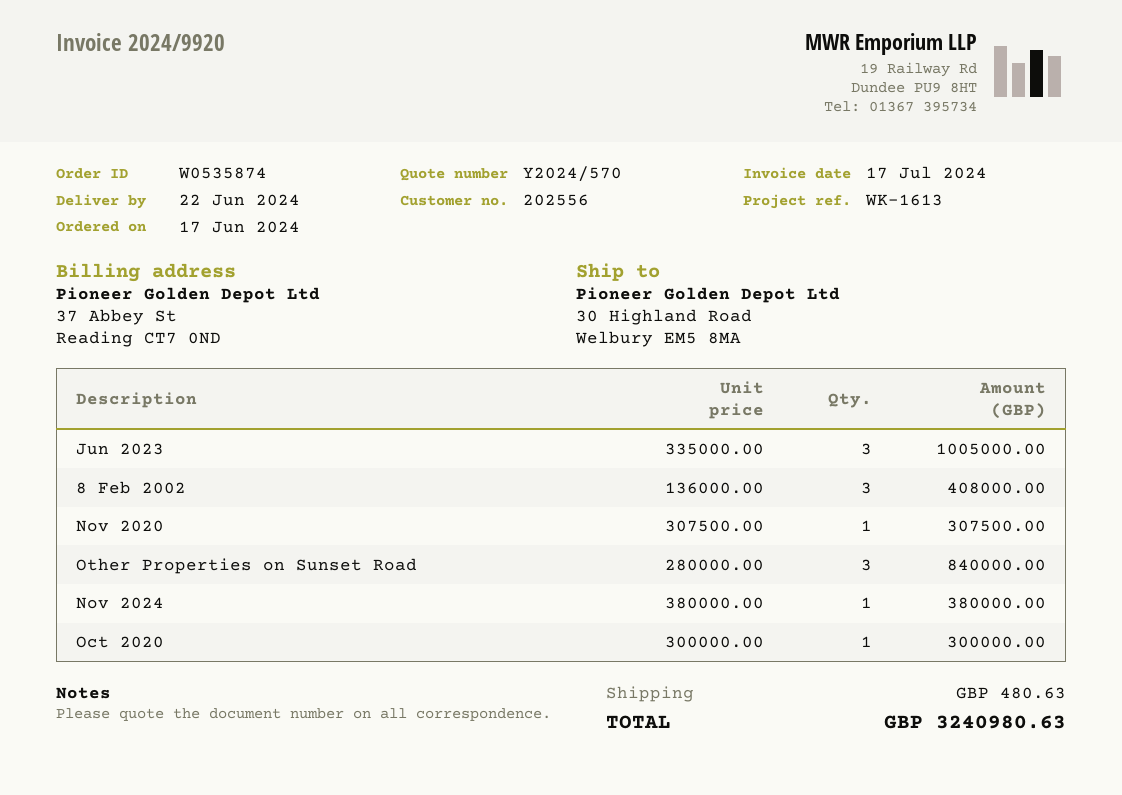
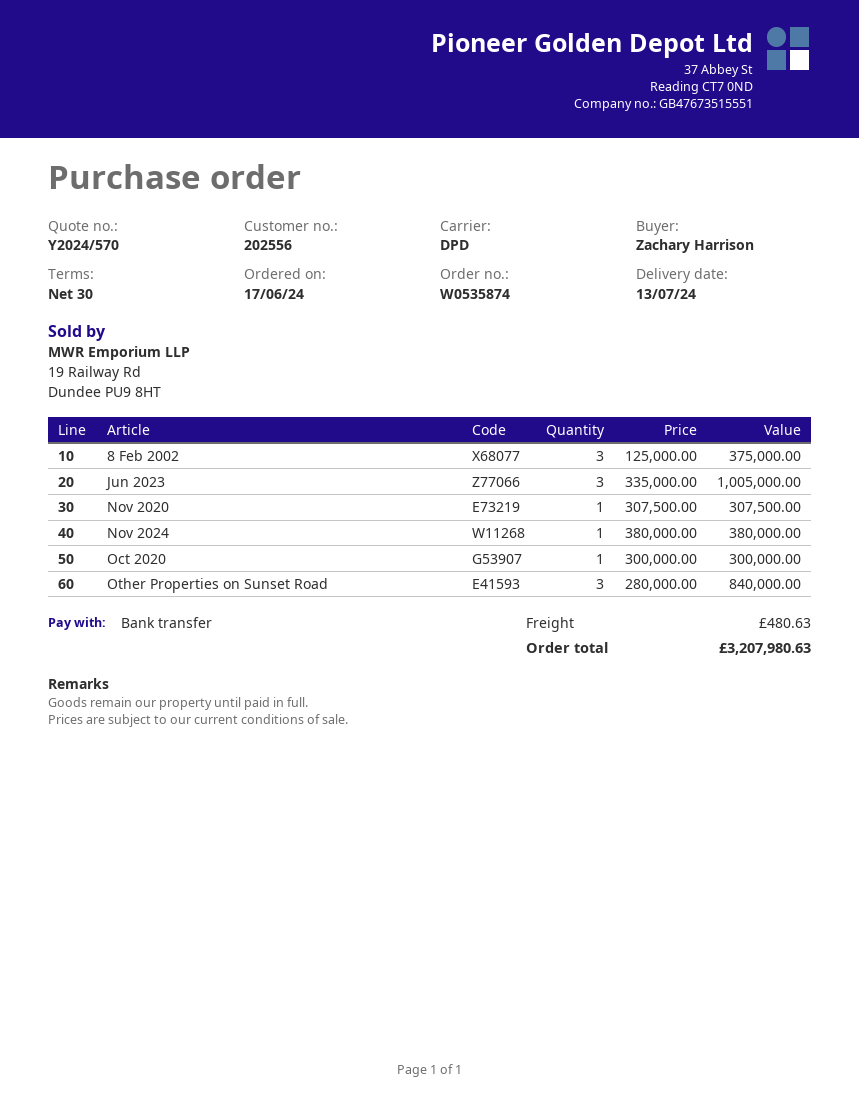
delivery date: 2024-06-22 -> 2024-07-13
8 Feb 2002: 3 x 136000.00 = 408000.00 -> 3 x 125000.00 = 375000.00
total: 3240980.63 -> 3207980.63

